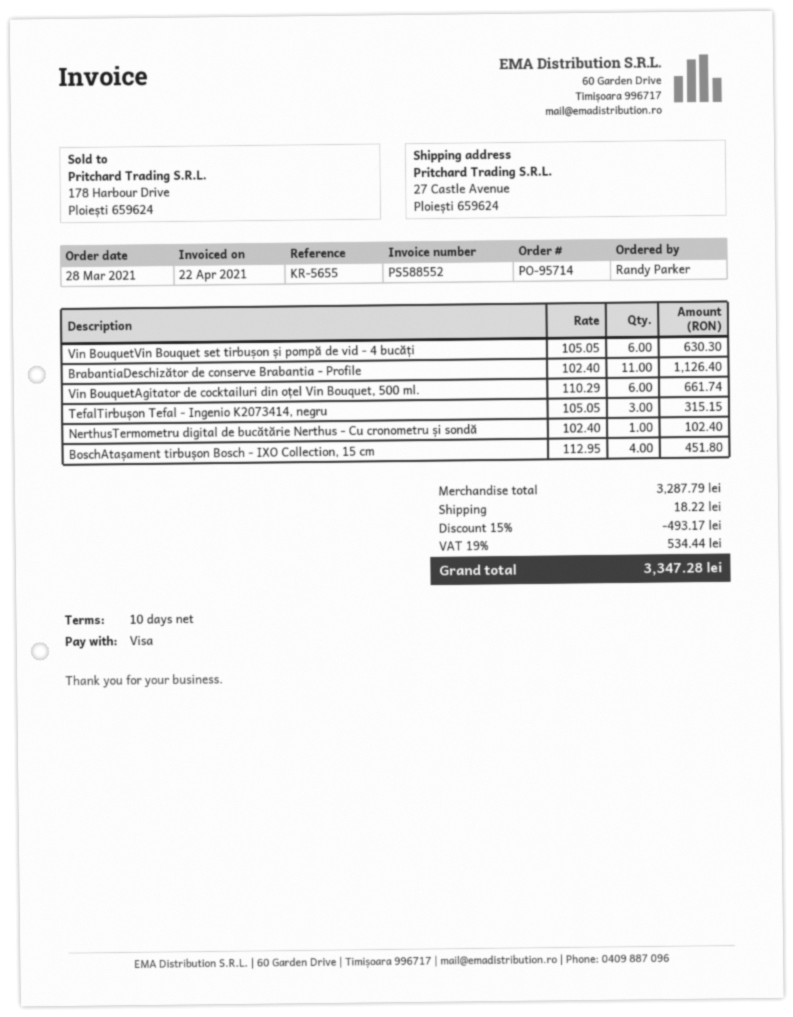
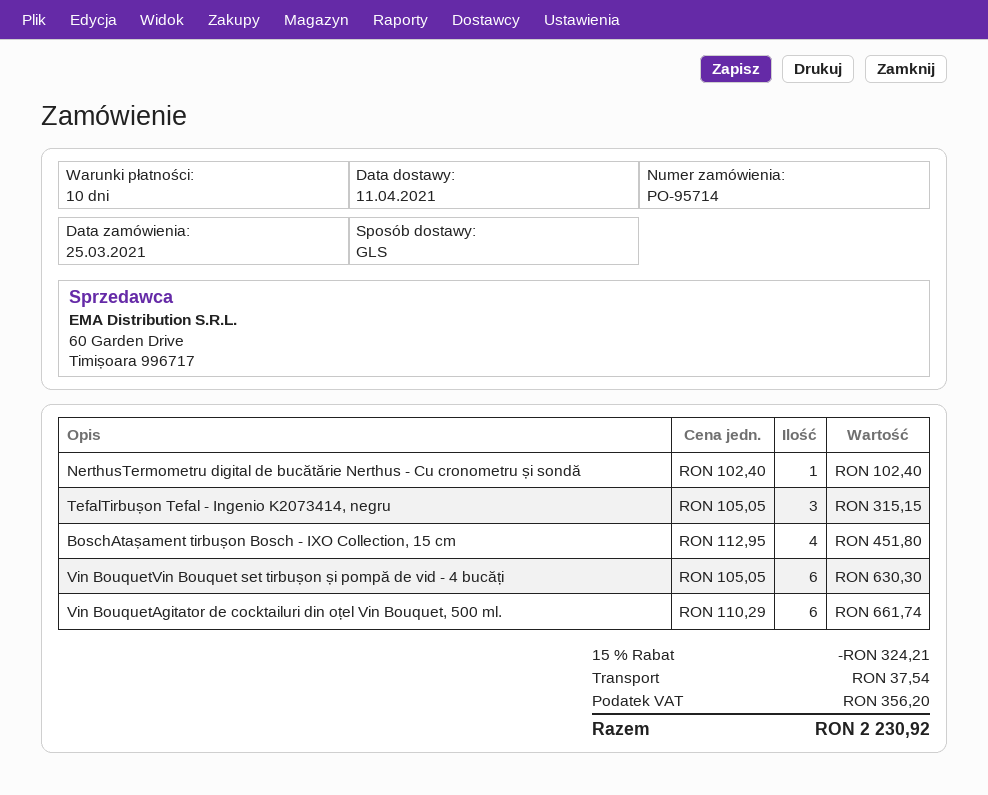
order date: 2021-03-28 -> 2021-03-25
BrabantiaDeschizător de conserve Brabantia - Profile: 11 x 102.40 = 1126.40 -> none
discount: 15% = 493.17 -> 15% = 324.21
shipping: 18.22 -> 37.54
tax: 534.44 -> 356.20
total: 3347.28 -> 2230.92

